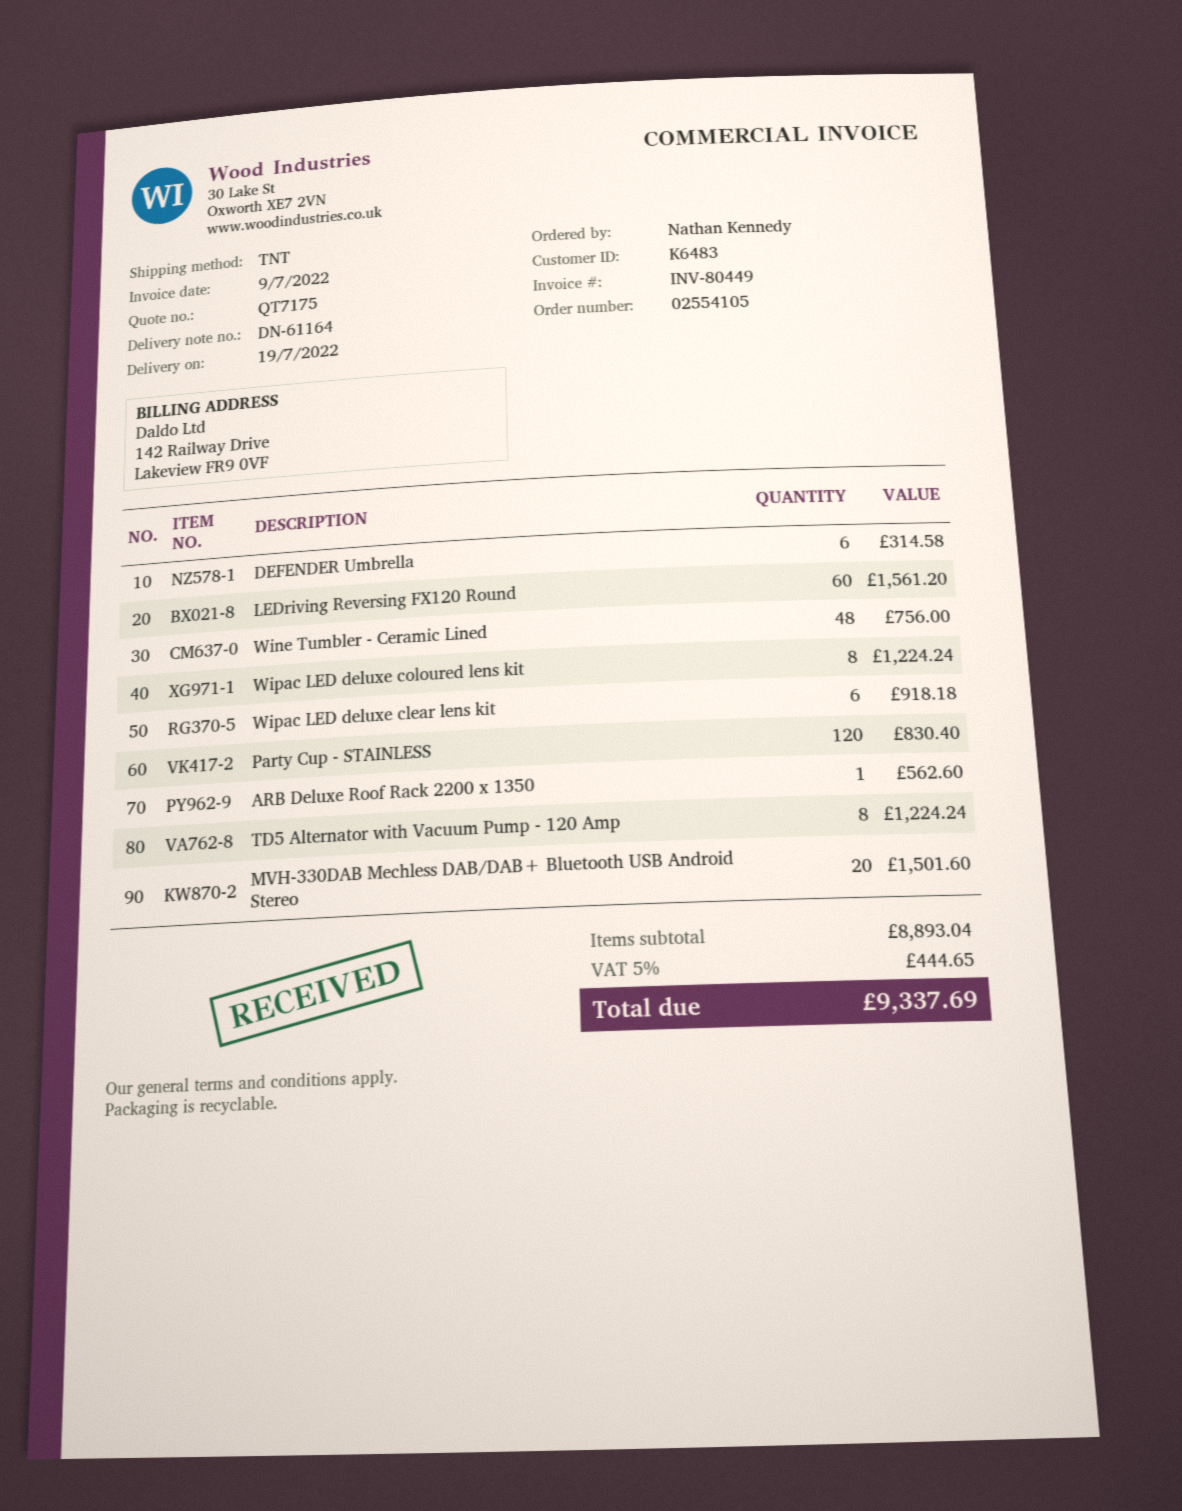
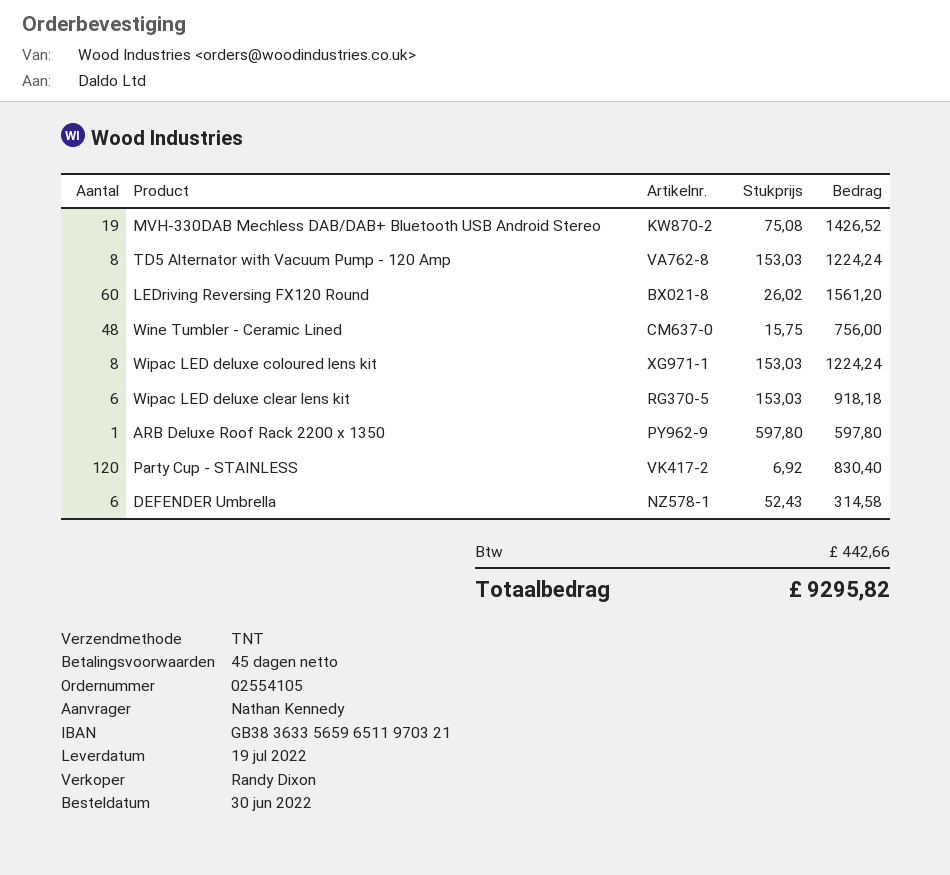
ARB Deluxe Roof Rack 2200 x 1350: 1 for 562.60 -> 1 for 597.80
MVH-330DAB Mechless DAB/DAB+ Bluetooth USB Android Stereo: 20 for 1501.60 -> 19 for 1426.52
tax: 444.65 -> 442.66
total: 9337.69 -> 9295.82

